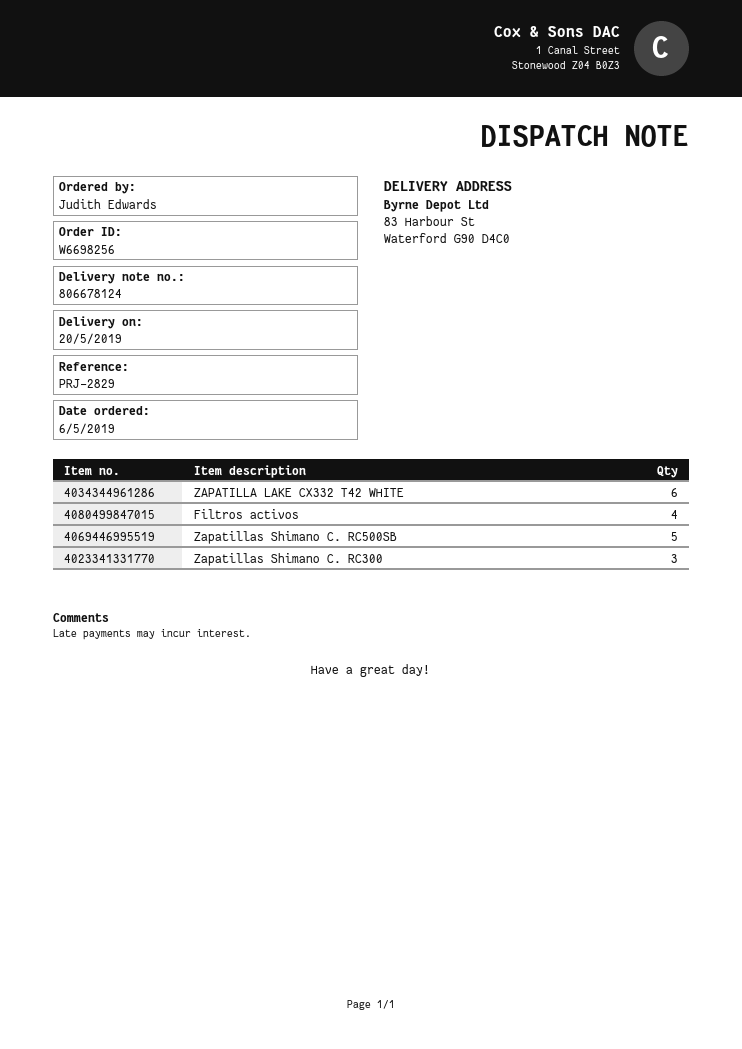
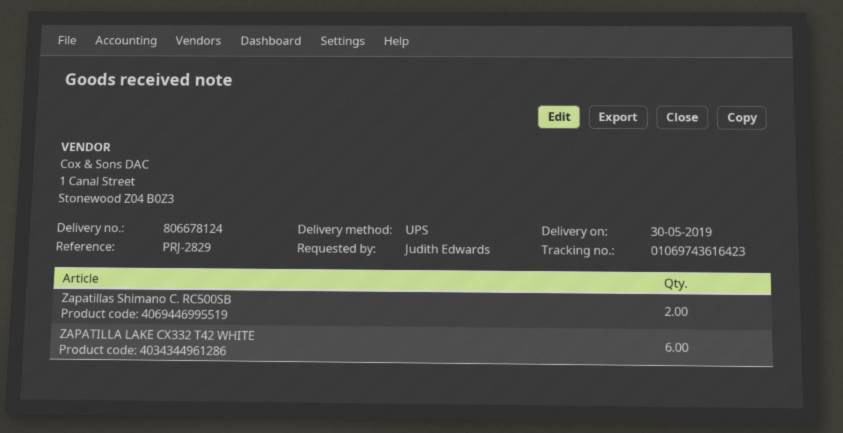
delivery date: 2019-05-20 -> 2019-05-30
Filtros activos: 4 -> none
Zapatillas Shimano C. RC500SB: 5 -> 2
Zapatillas Shimano C. RC300: 3 -> none

